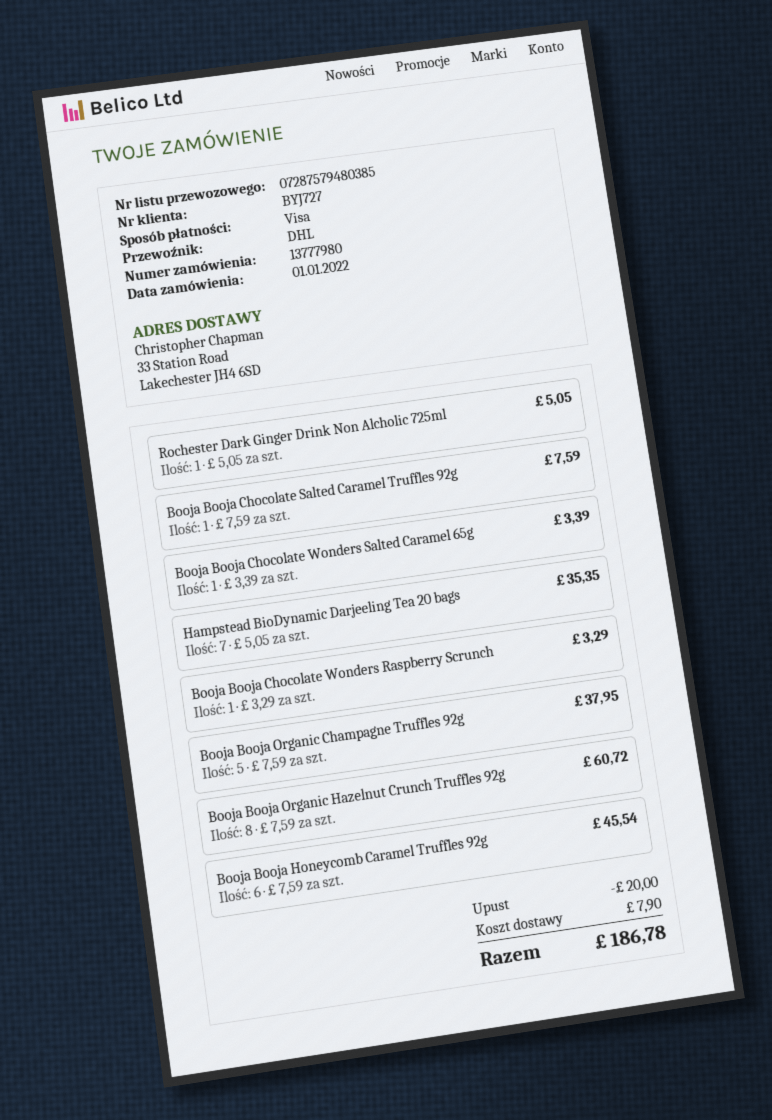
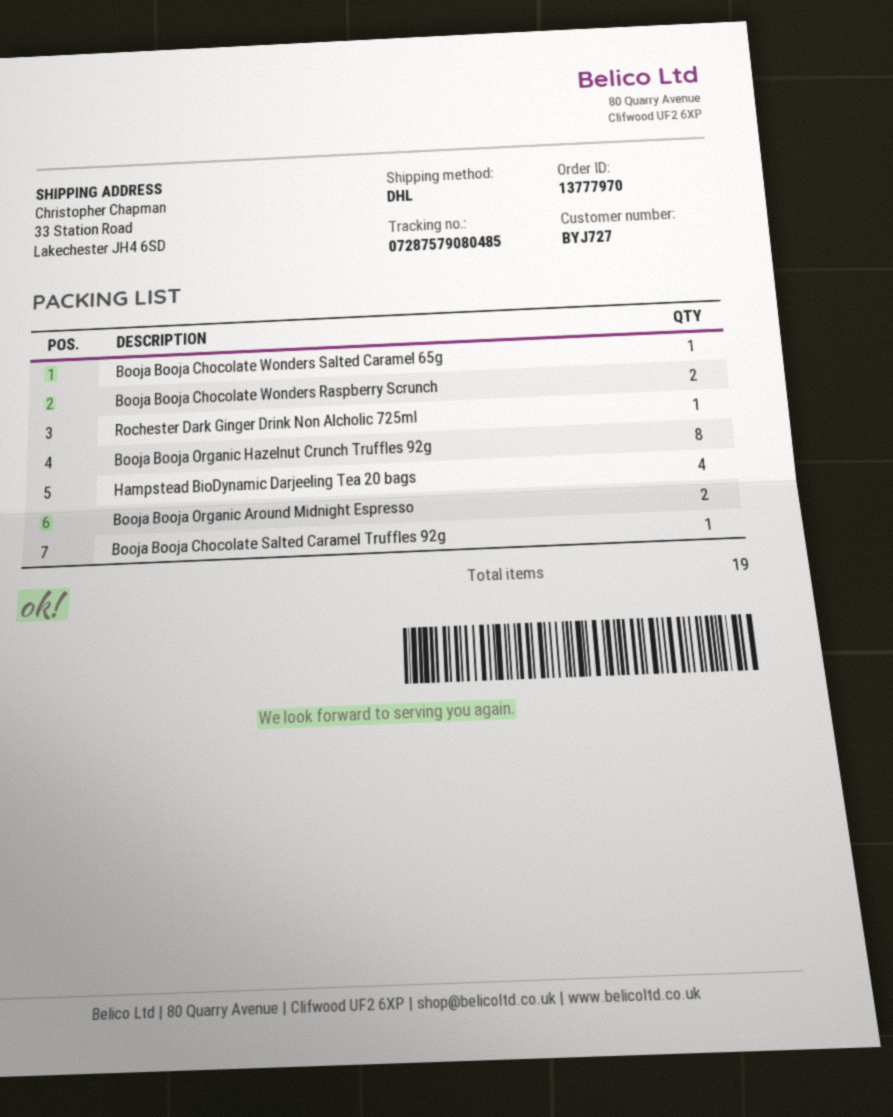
order number: 13777980 -> 13777970
tracking number: 07287579480385 -> 07287579080485
Hampstead BioDynamic Darjeeling Tea 20 bags: 7 -> 4
Booja Booja Chocolate Wonders Raspberry Scrunch: 1 -> 2
Booja Booja Organic Champagne Truffles 92g: 5 -> none
Booja Booja Honeycomb Caramel Truffles 92g: 6 -> none
Booja Booja Organic Around Midnight Espresso: none -> 2

